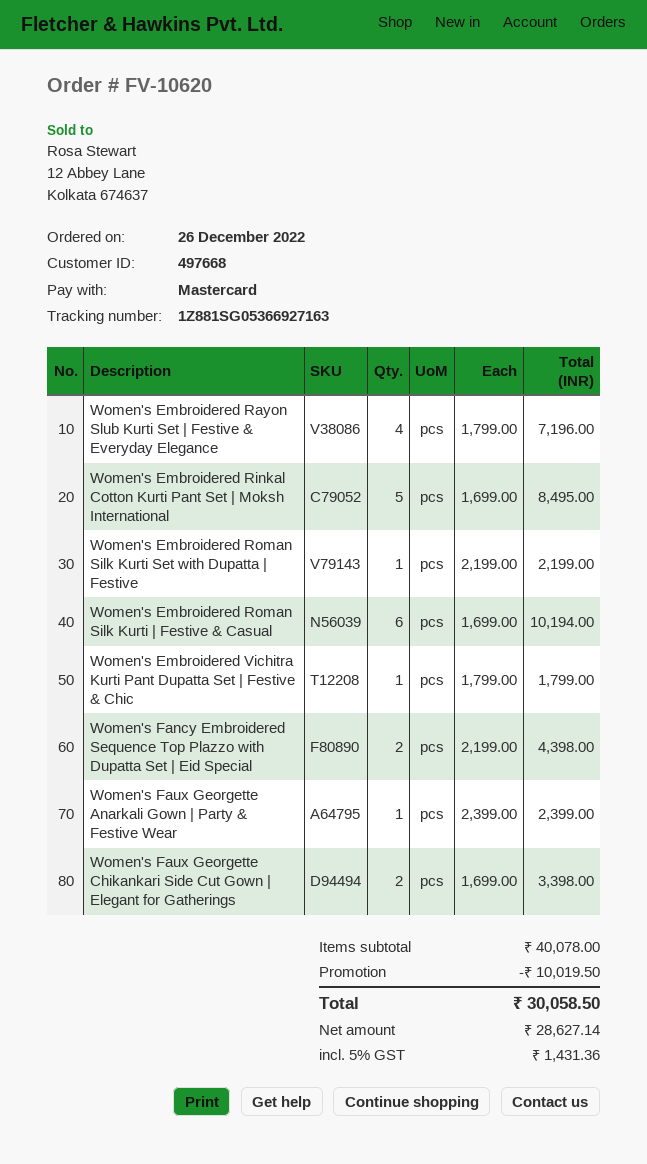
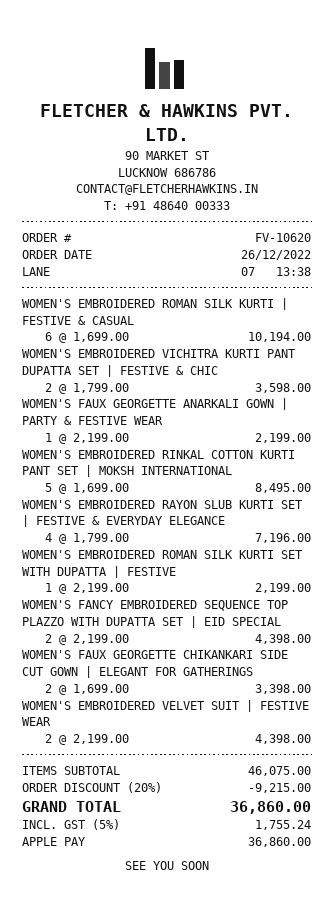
payment method: Mastercard -> Apple Pay
Women's Embroidered Vichitra Kurti Pant Dupatta Set | Festive & Chic: 1 x 1799.00 = 1799.00 -> 2 x 1799.00 = 3598.00
Women's Faux Georgette Anarkali Gown | Party & Festive Wear: 1 x 2399.00 = 2399.00 -> 1 x 2199.00 = 2199.00
WOMEN'S EMBROIDERED VELVET SUIT | FESTIVE WEAR: none -> 2 x 2199.00 = 4398.00
subtotal: 40078.00 -> 46075.00
discount: 10019.50 -> 9215.00
tax: 5% = 1431.36 -> 5% = 1755.24
total: 30058.50 -> 36860.00

